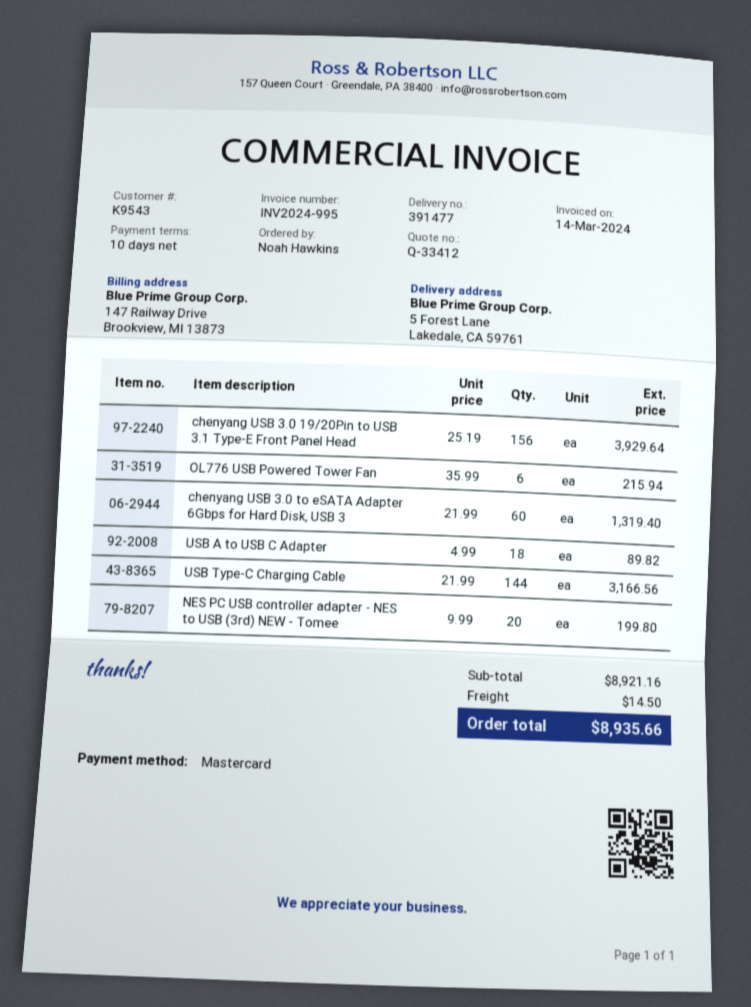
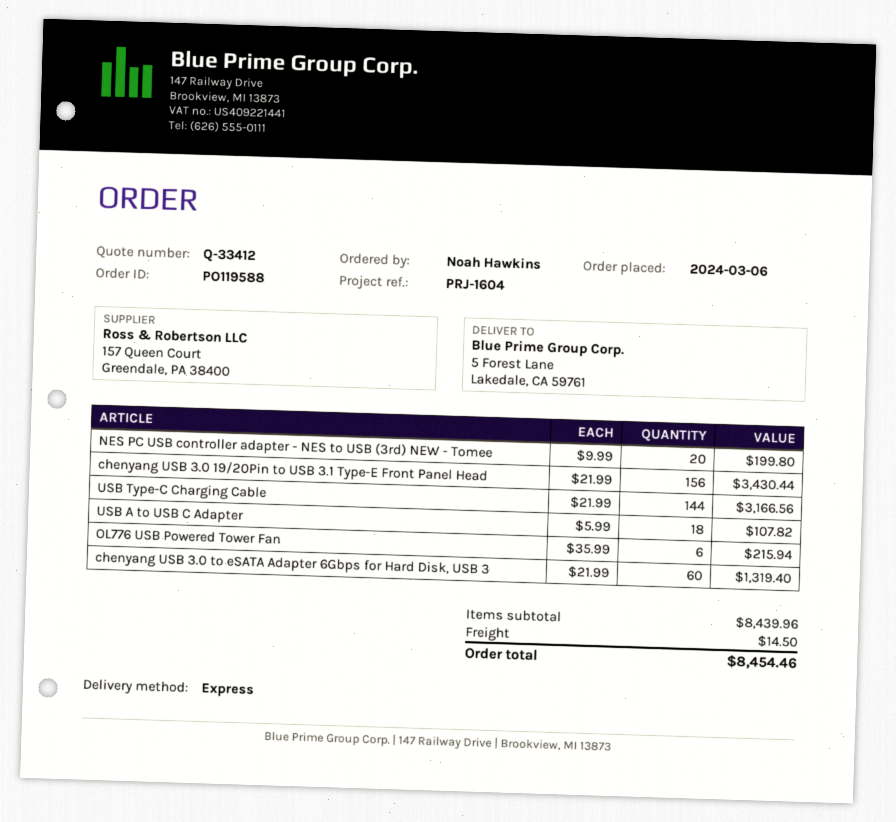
chenyang USB 3.0 19/20Pin to USB 3.1 Type-E Front Panel Head: 156 x 25.19 = 3929.64 -> 156 x 21.99 = 3430.44
USB A to USB C Adapter: 18 x 4.99 = 89.82 -> 18 x 5.99 = 107.82
subtotal: 8921.16 -> 8439.96
total: 8935.66 -> 8454.46

